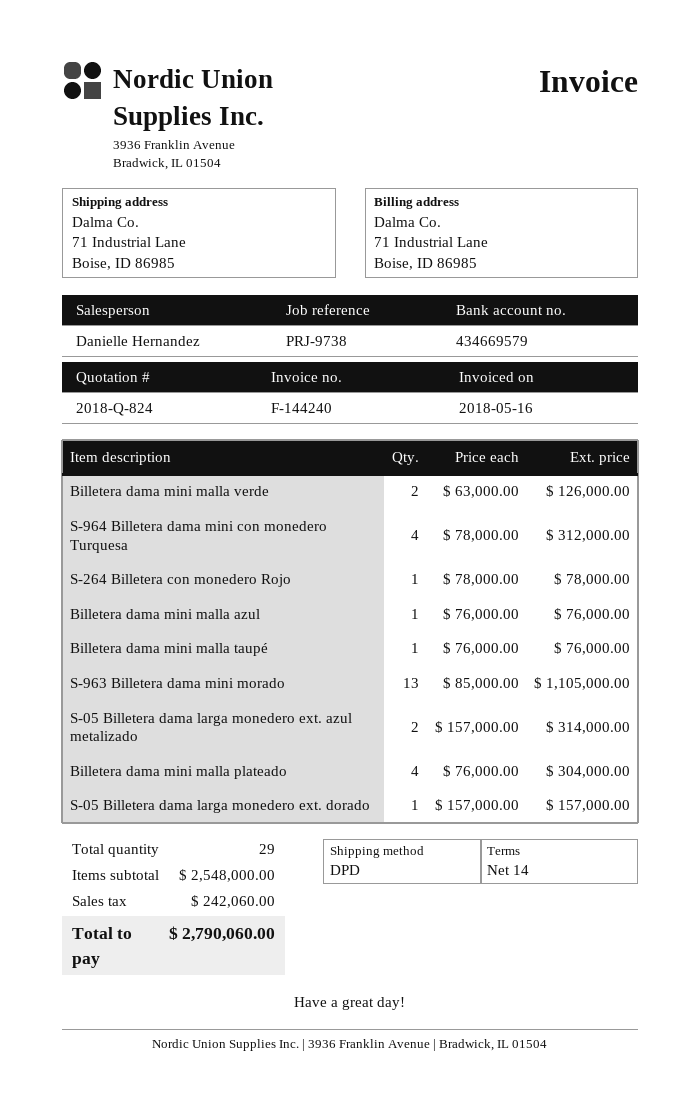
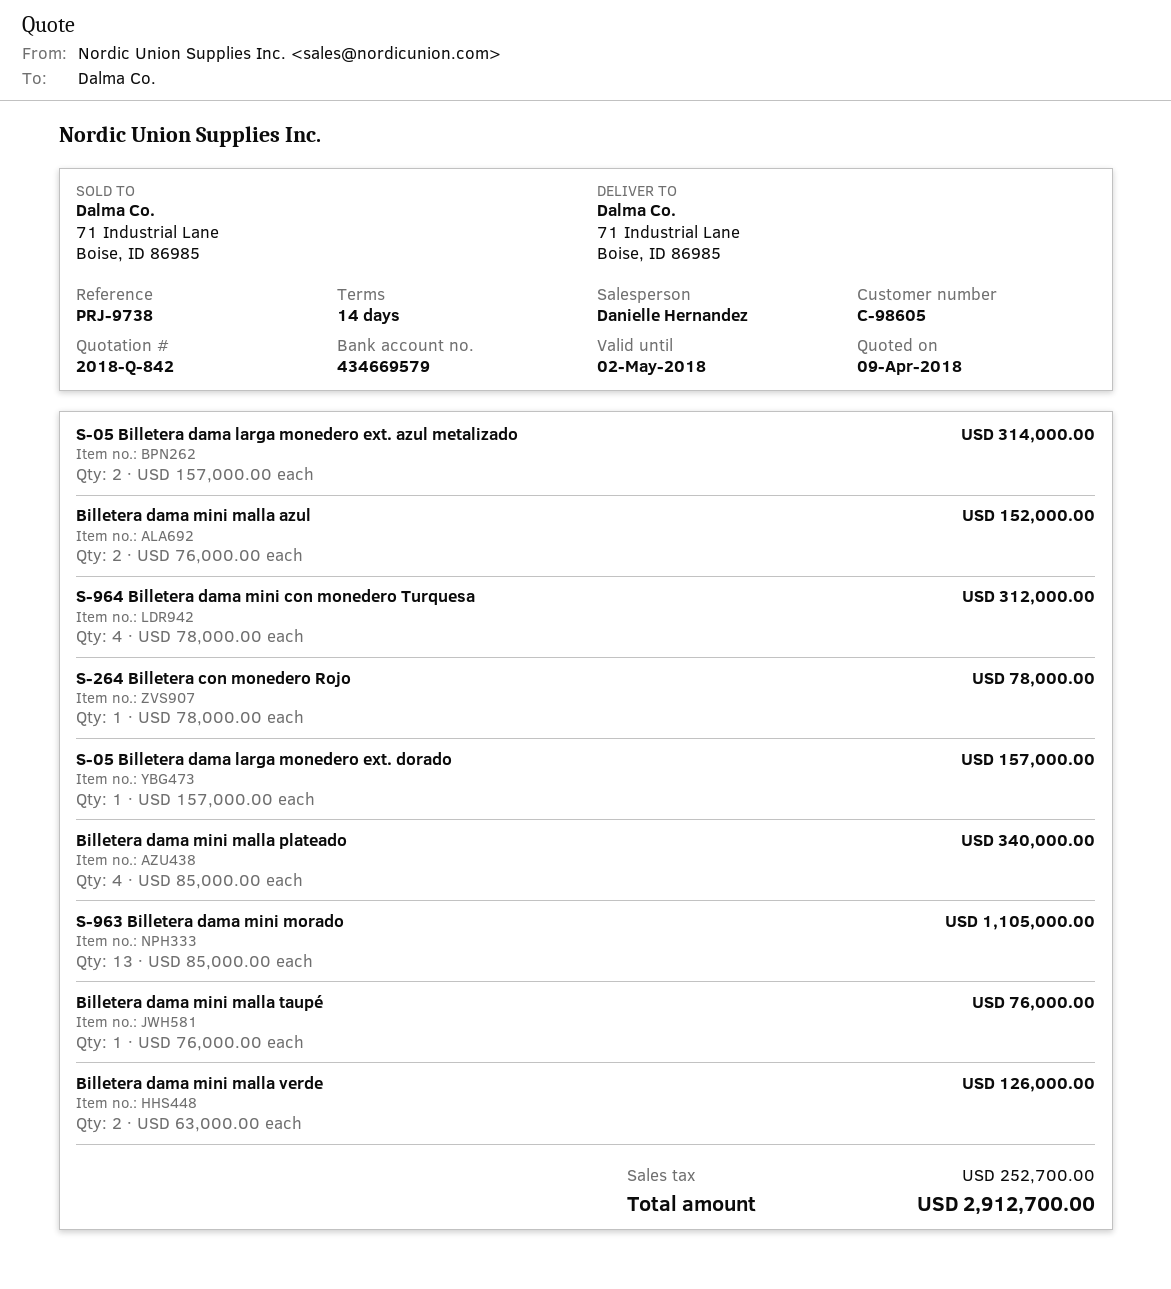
quote number: 2018-Q-824 -> 2018-Q-842
Billetera dama mini malla azul: 1 x 76000.00 = 76000.00 -> 2 x 76000.00 = 152000.00
Billetera dama mini malla plateado: 4 x 76000.00 = 304000.00 -> 4 x 85000.00 = 340000.00
tax: 242060.00 -> 252700.00
total: 2790060.00 -> 2912700.00

